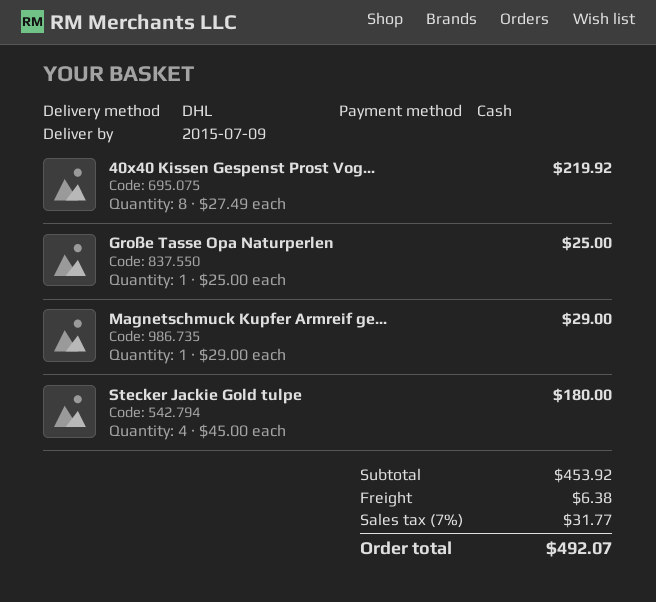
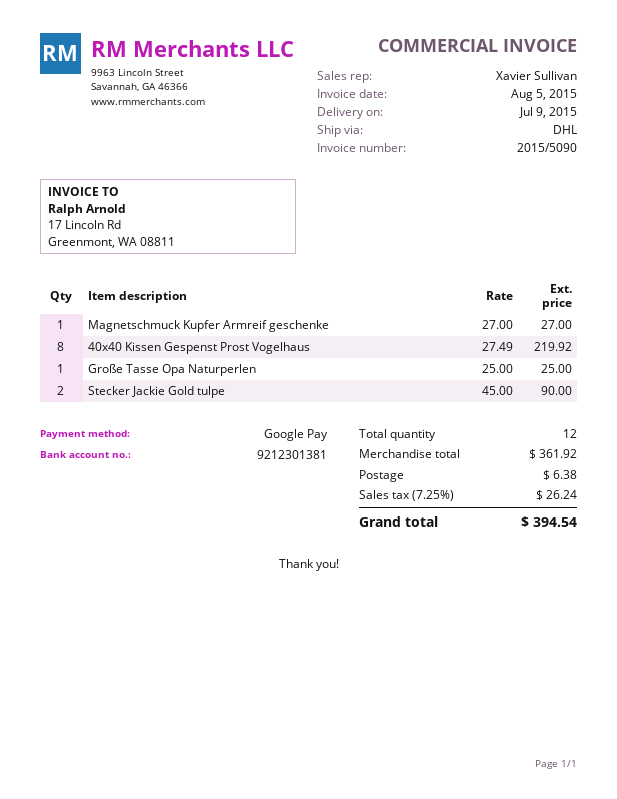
payment method: cash -> Google Pay
Magnetschmuck Kupfer Armreif ge...: 1 x 29.00 = 29.00 -> 1 x 27.00 = 27.00
Stecker Jackie Gold tulpe: 4 x 45.00 = 180.00 -> 2 x 45.00 = 90.00
subtotal: 453.92 -> 361.92
tax: 7% = 31.77 -> 7.25% = 26.24
total: 492.07 -> 394.54

